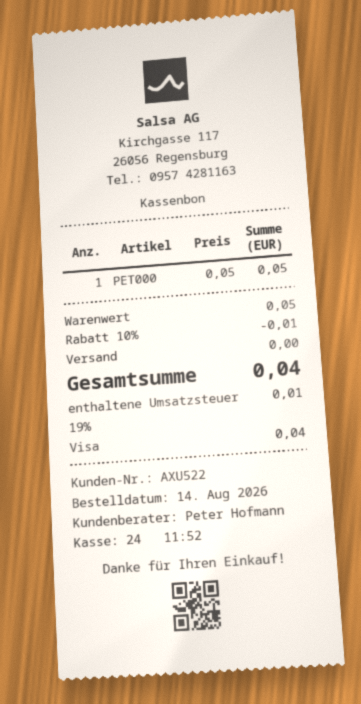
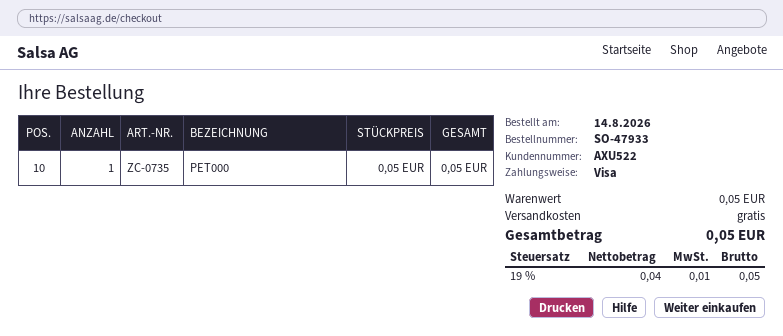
discount: 10% = 0.01 -> none
total: 0.04 -> 0.05

